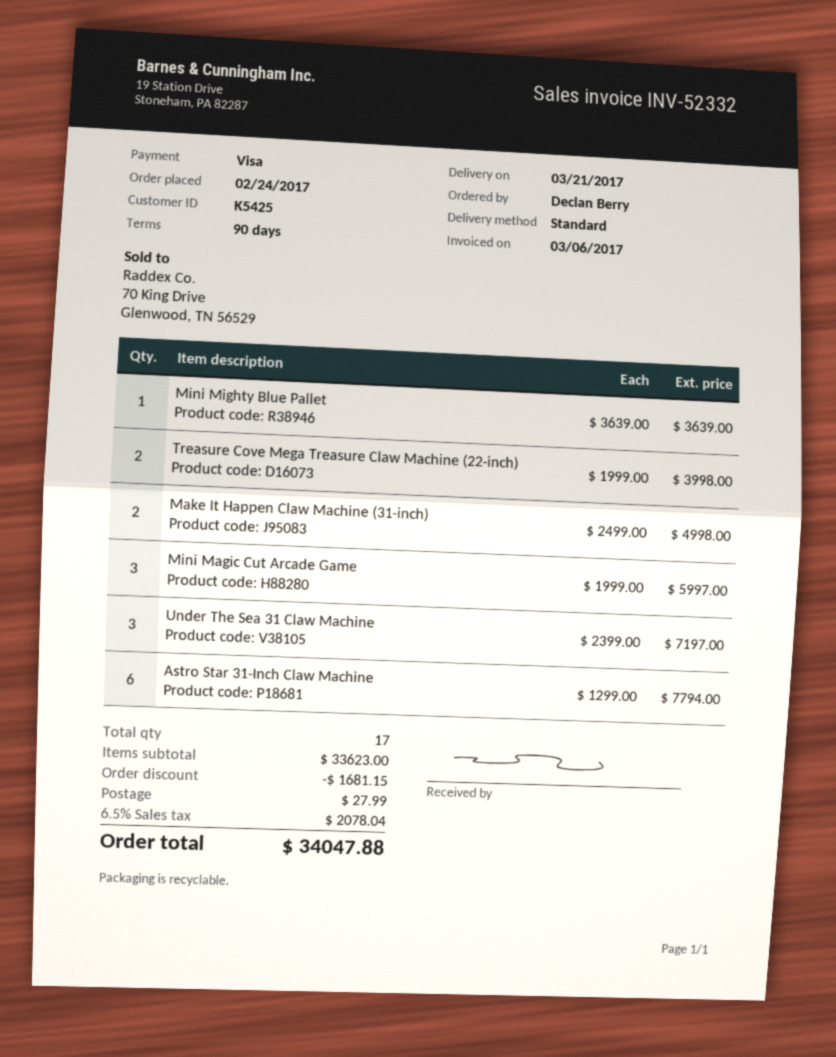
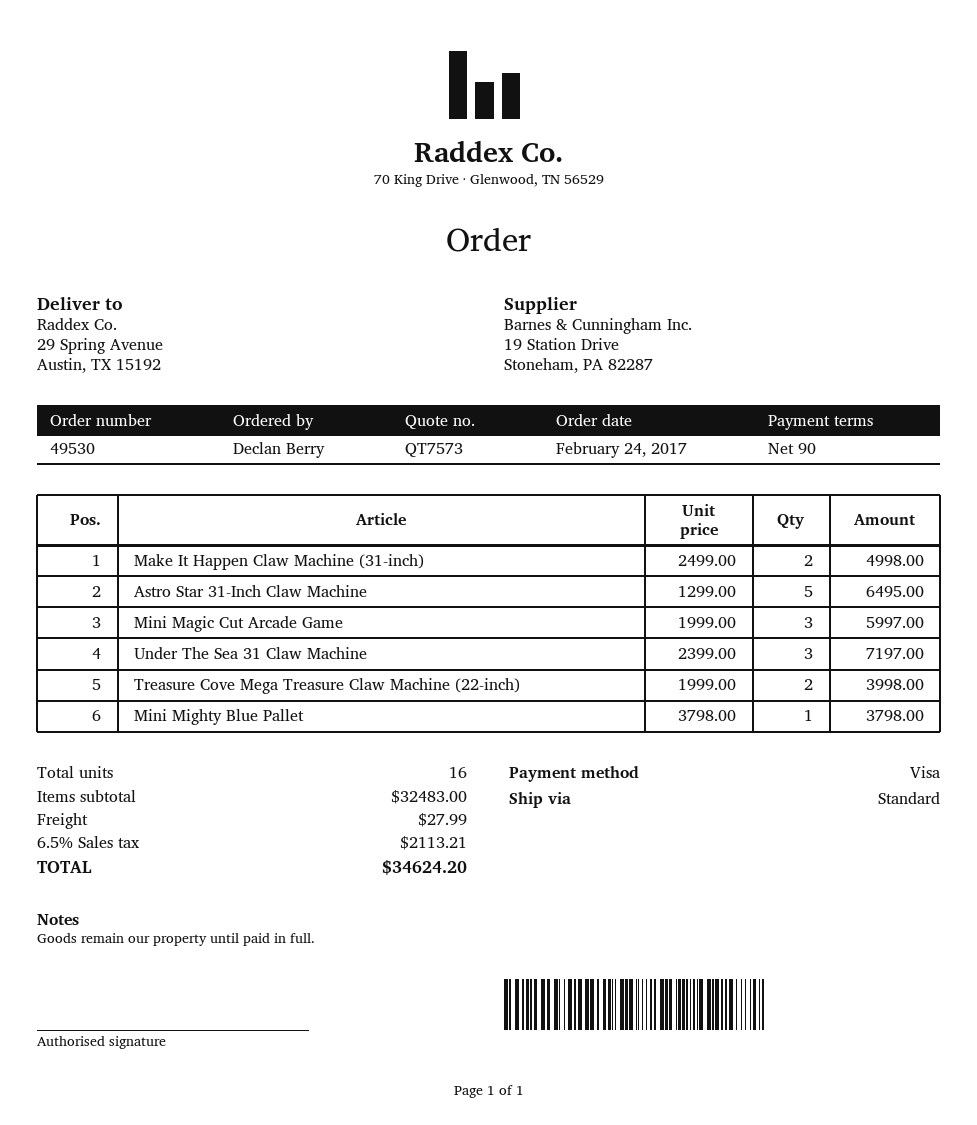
Mini Mighty Blue Pallet: 1 x 3639.00 = 3639.00 -> 1 x 3798.00 = 3798.00
Astro Star 31-Inch Claw Machine: 6 x 1299.00 = 7794.00 -> 5 x 1299.00 = 6495.00
total quantity: 17 -> 16
subtotal: 33623.00 -> 32483.00
discount: 1681.15 -> none
tax: 6.5% = 2078.04 -> 6.5% = 2113.21
total: 34047.88 -> 34624.20

